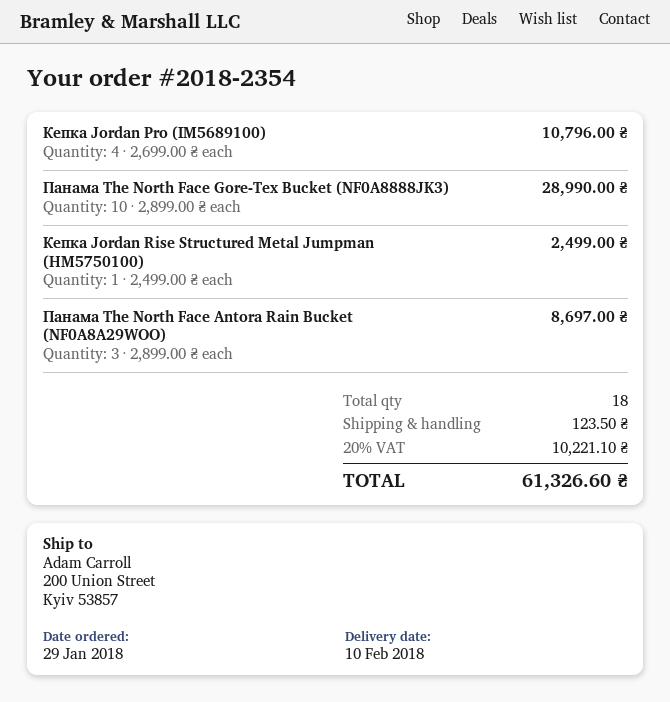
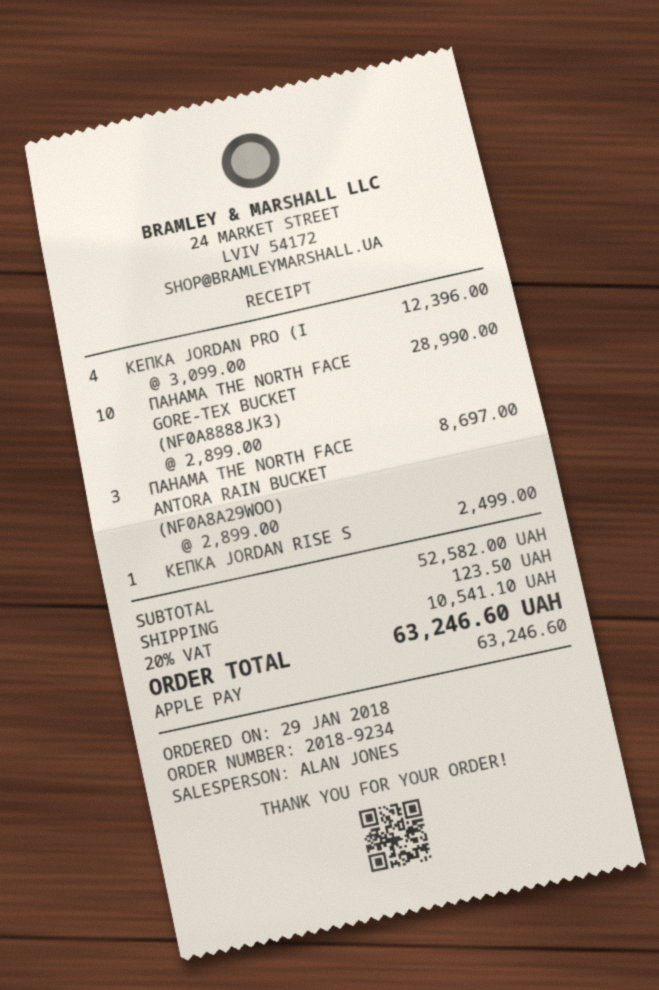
order number: 2018-2354 -> 2018-9234
Кепка Jordan Pro (IM5689100): 4 x 2699.00 = 10796.00 -> 4 x 3099.00 = 12396.00
tax: 20% = 10221.10 -> 20% = 10541.10
total: 61326.60 -> 63246.60

